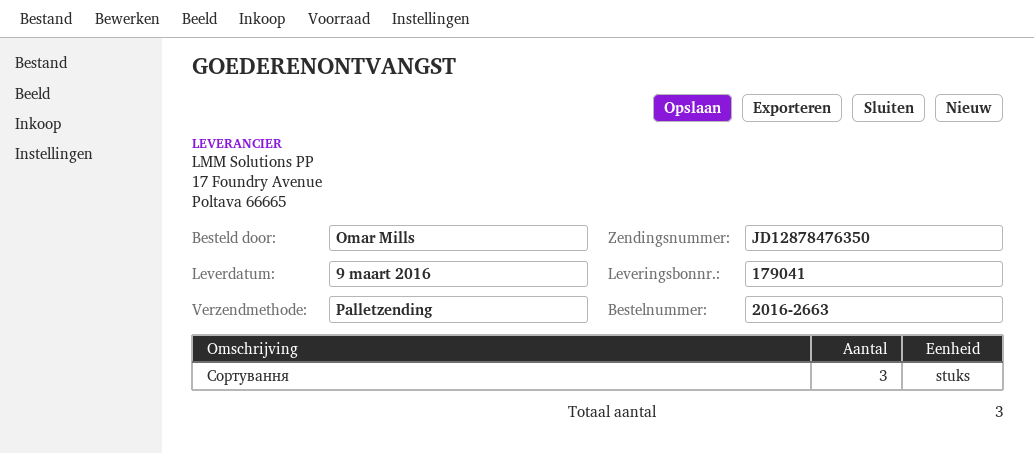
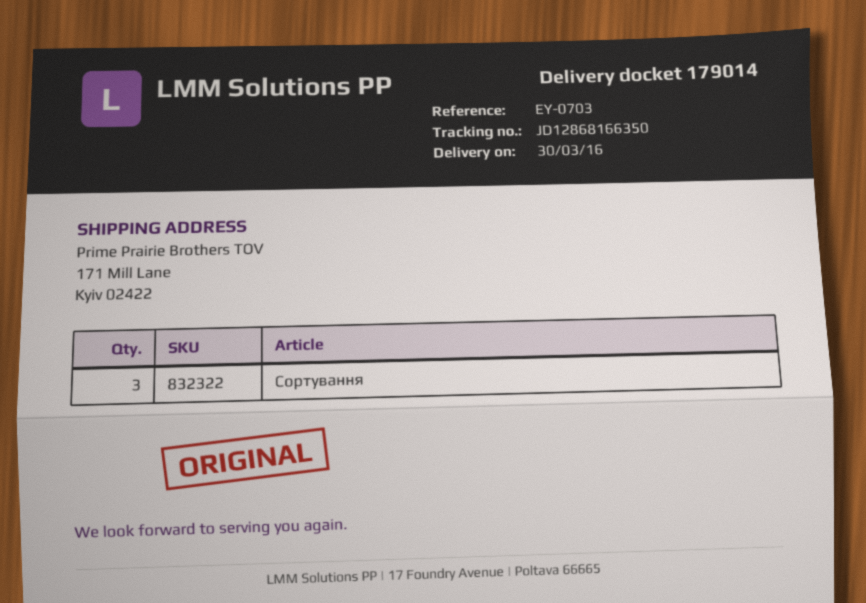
delivery note number: 179041 -> 179014
delivery date: 2016-03-09 -> 2016-03-30
tracking number: JD12878476350 -> JD12868166350

